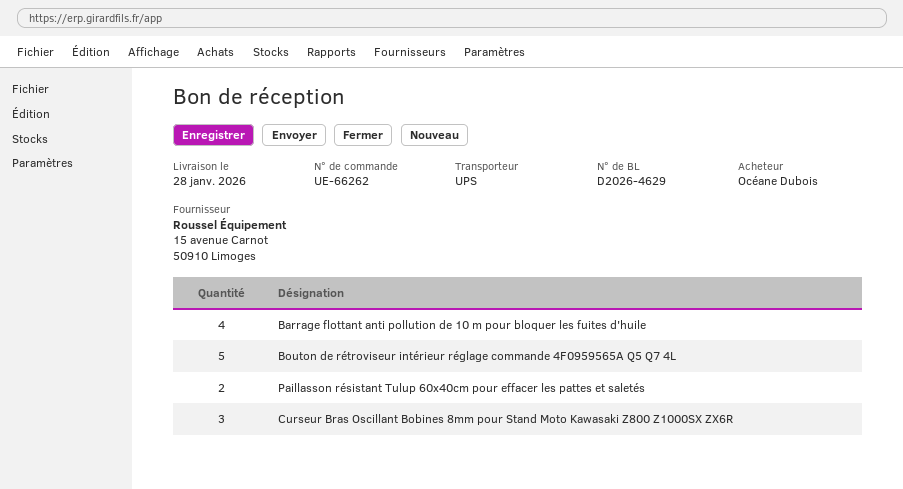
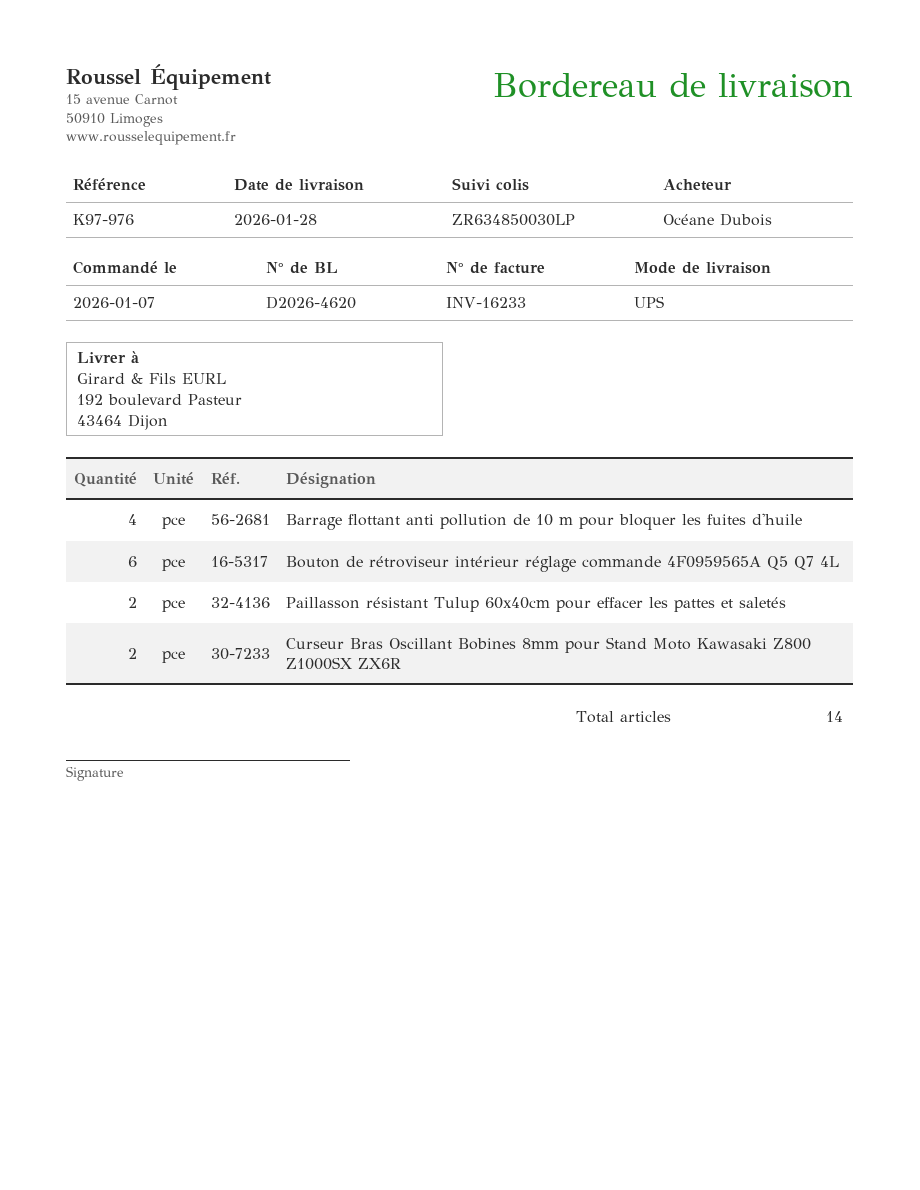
delivery note number: D2026-4629 -> D2026-4620
Bouton de rétroviseur intérieur réglage commande 4F0959565A Q5 Q7 4L: 5 -> 6
Curseur Bras Oscillant Bobines 8mm pour Stand Moto Kawasaki Z800 Z1000SX ZX6R: 3 -> 2

